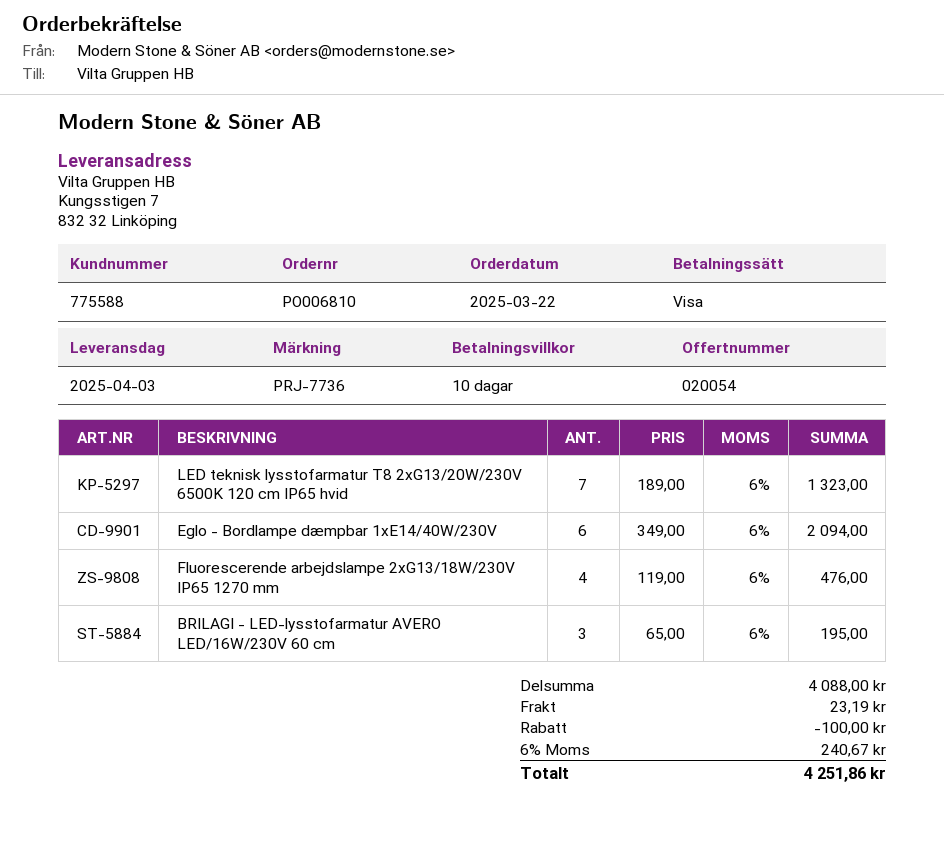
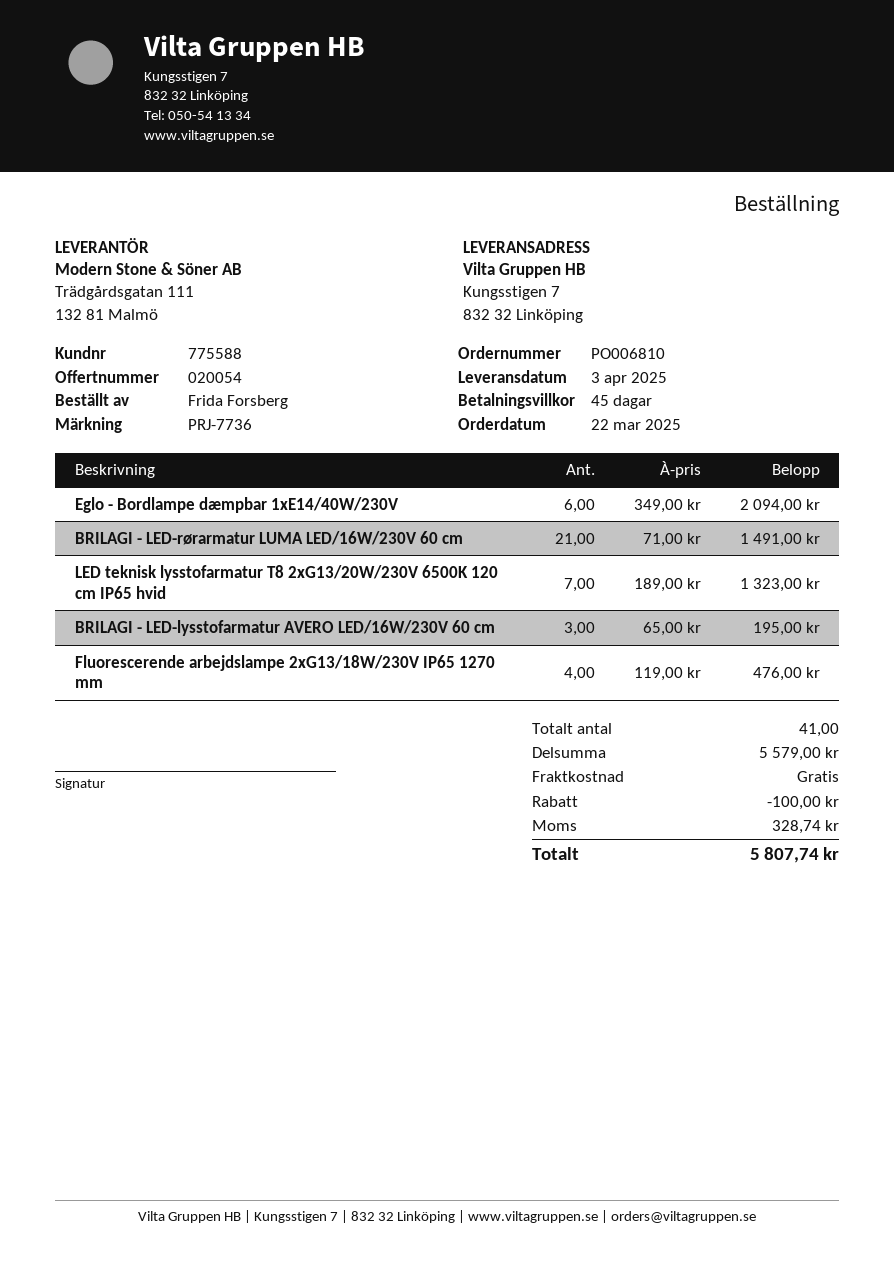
payment terms: 10 days -> 45 days
BRILAGI - LED-rørarmatur LUMA LED/16W/230V 60 cm: none -> 21 x 71.00 = 1491.00
subtotal: 4088.00 -> 5579.00
shipping: 23.19 -> 0.00
tax: 240.67 -> 328.74
total: 4251.86 -> 5807.74

